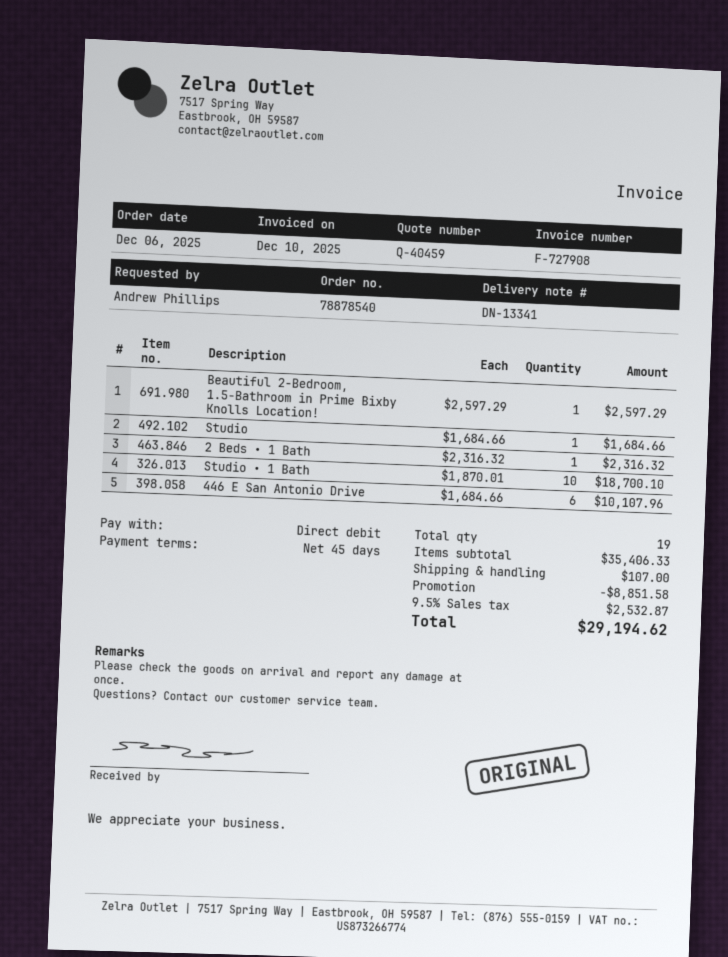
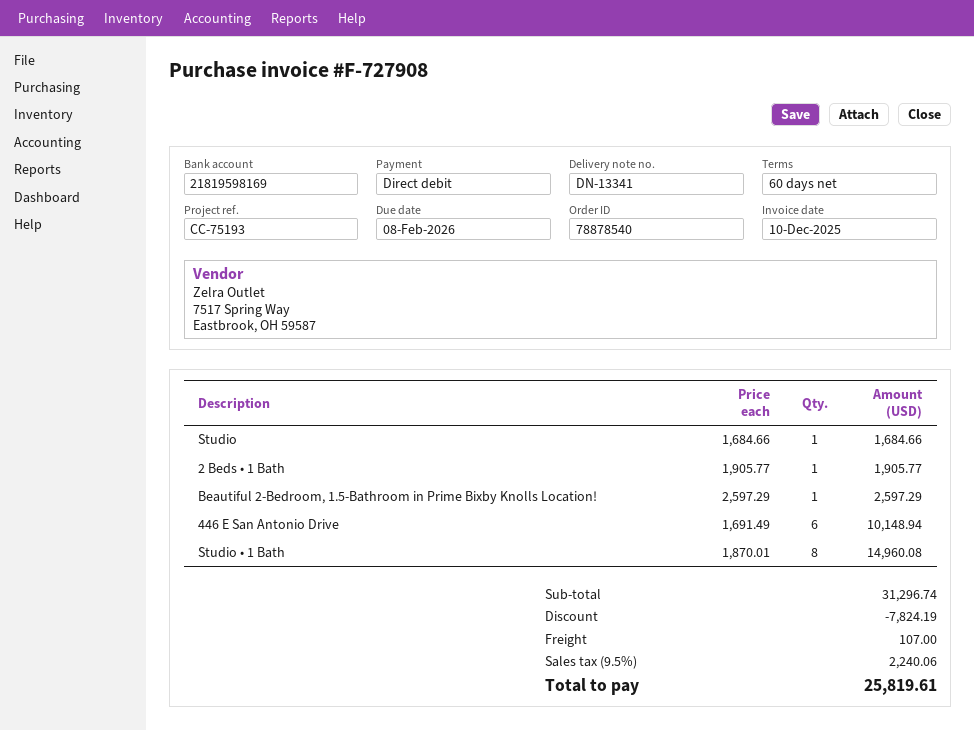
payment terms: 45 days -> 60 days
2 Beds • 1 Bath: 1 x 2316.32 = 2316.32 -> 1 x 1905.77 = 1905.77
Studio • 1 Bath: 10 x 1870.01 = 18700.10 -> 8 x 1870.01 = 14960.08
446 E San Antonio Drive: 6 x 1684.66 = 10107.96 -> 6 x 1691.49 = 10148.94
subtotal: 35406.33 -> 31296.74
discount: 8851.58 -> 7824.19
tax: 9.5% = 2532.87 -> 9.5% = 2240.06
total: 29194.62 -> 25819.61

